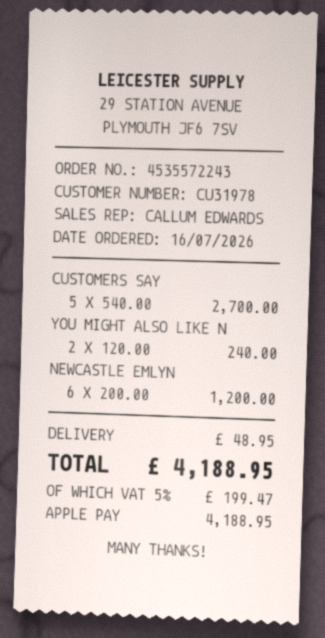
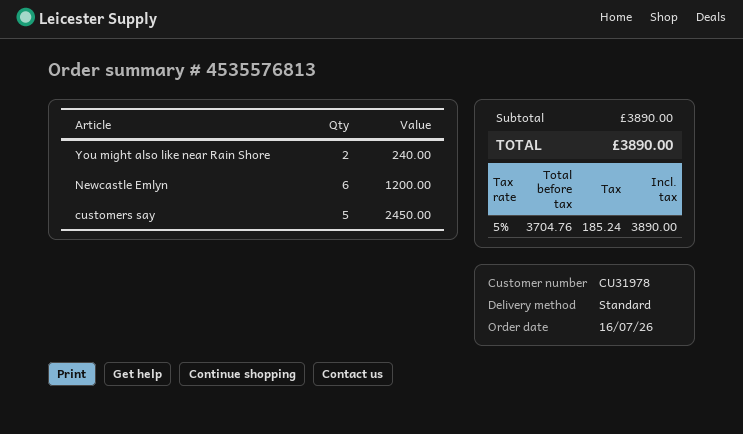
order number: 4535572243 -> 4535576813
CUSTOMERS SAY: 5 for 2700.00 -> 5 for 2450.00
shipping: 48.95 -> none
tax: 5% = 199.47 -> 5% = 185.24
total: 4188.95 -> 3890.00

